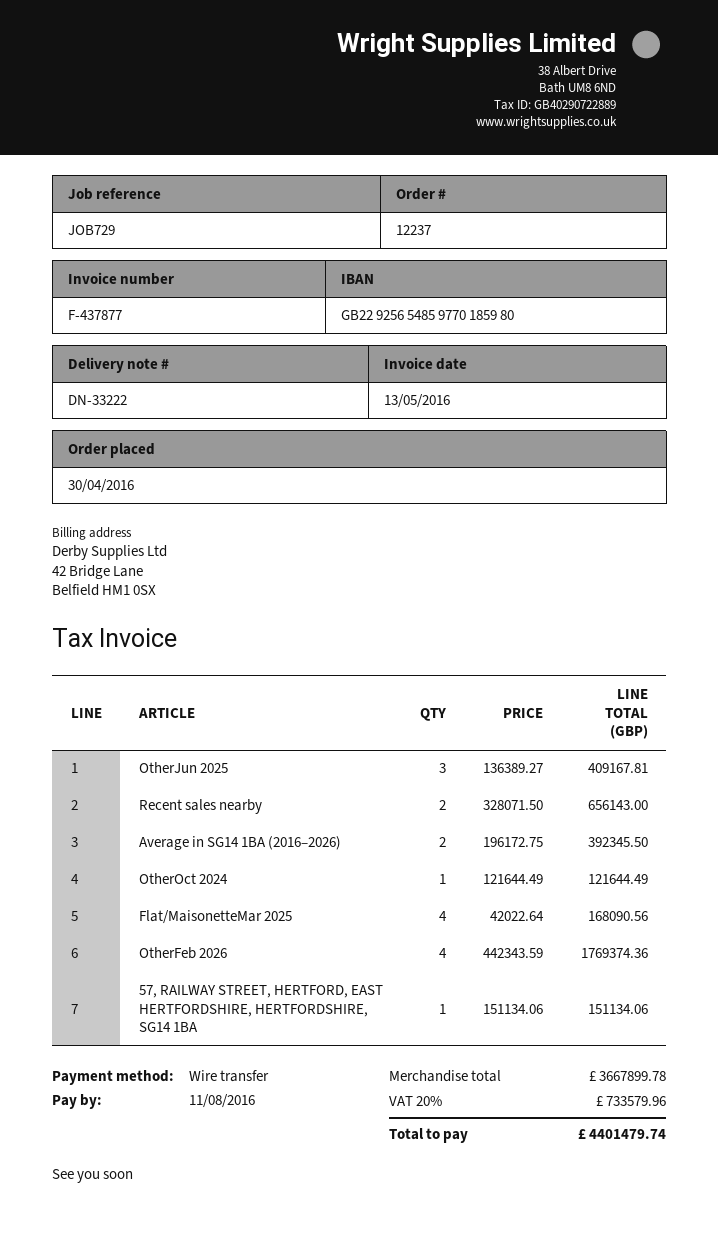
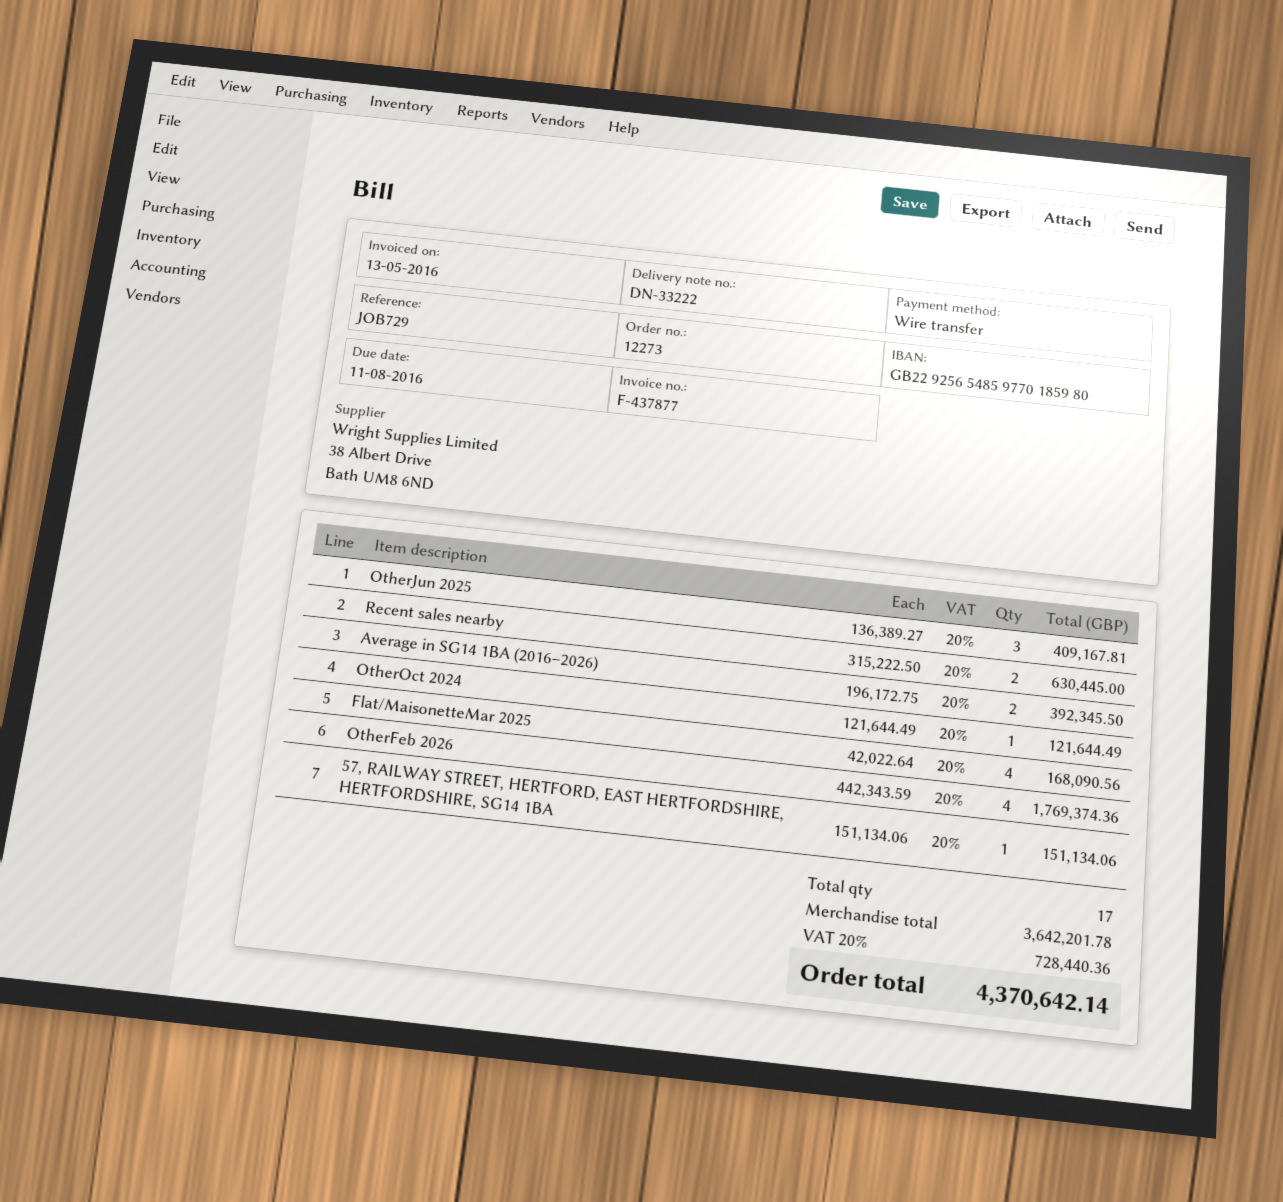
order number: 12237 -> 12273
Recent sales nearby: 2 x 328071.50 = 656143.00 -> 2 x 315222.50 = 630445.00
subtotal: 3667899.78 -> 3642201.78
tax: 20% = 733579.96 -> 20% = 728440.36
total: 4401479.74 -> 4370642.14

